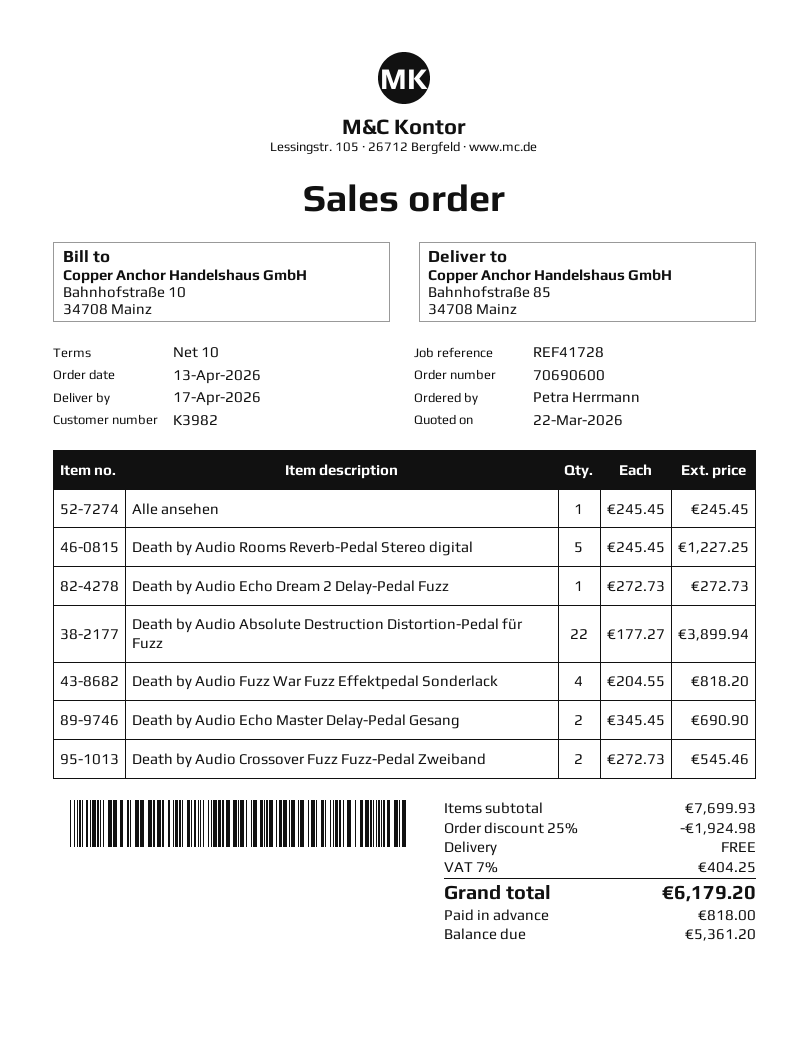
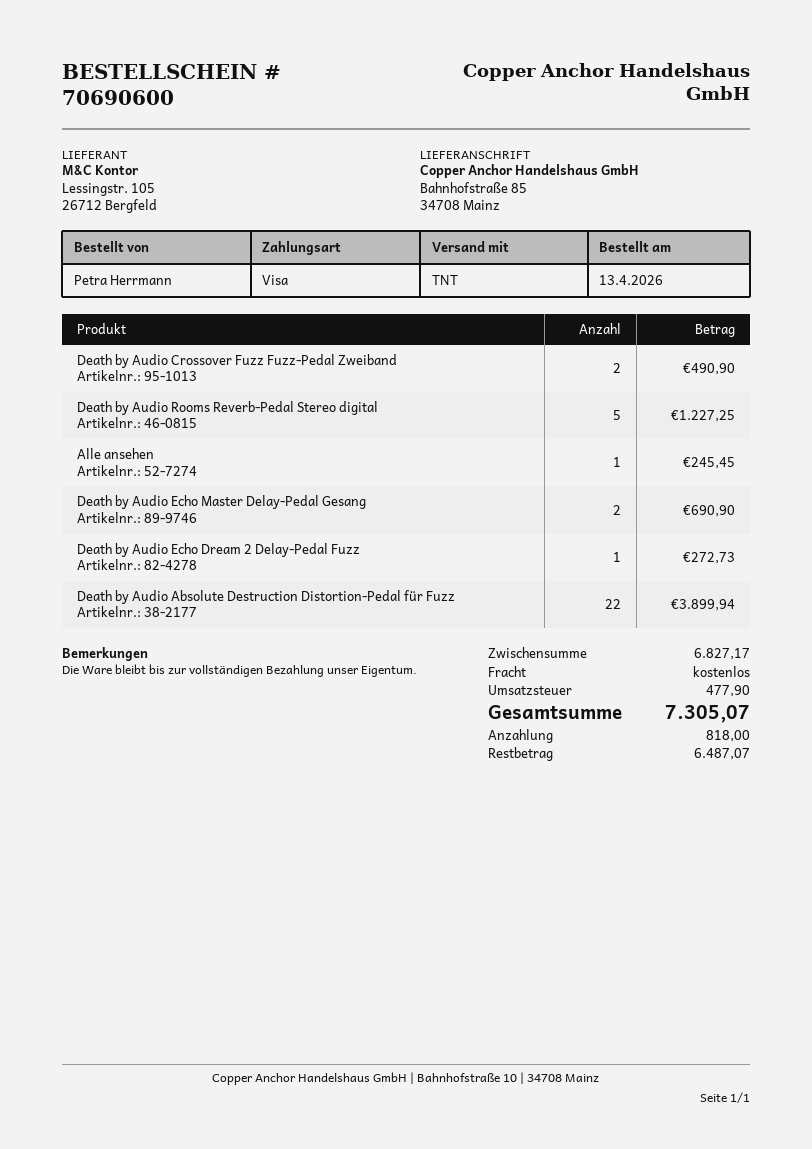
Death by Audio Fuzz War Fuzz Effektpedal Sonderlack: 4 for 818.20 -> none
Death by Audio Crossover Fuzz Fuzz-Pedal Zweiband: 2 for 545.46 -> 2 for 490.90
subtotal: 7699.93 -> 6827.17
discount: 25% = 1924.98 -> none
tax: 404.25 -> 477.90
total: 6179.20 -> 7305.07
balance: 5361.20 -> 6487.07

